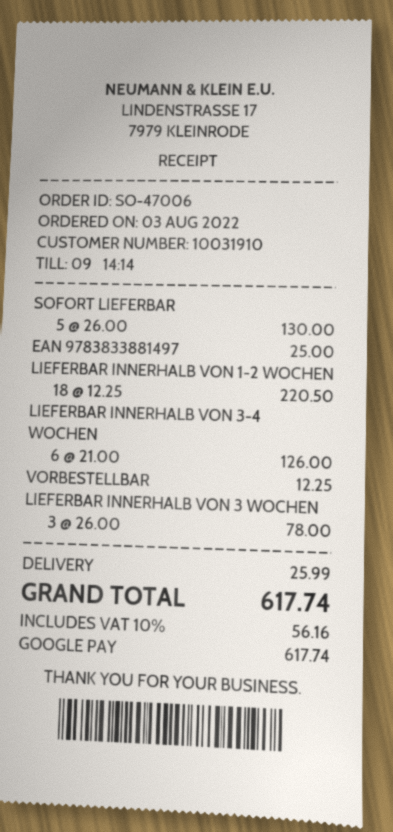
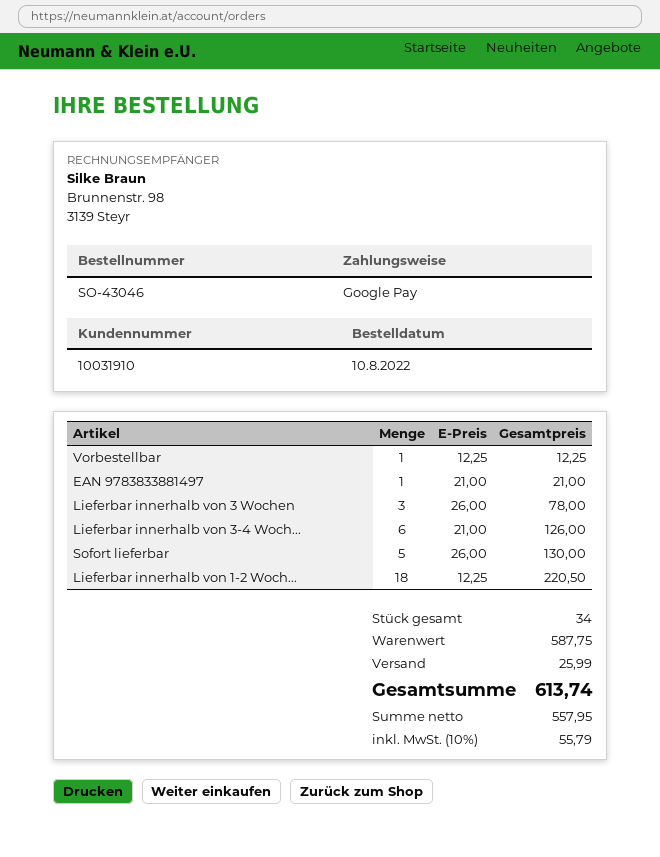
order number: SO-47006 -> SO-43046
order date: 2022-08-03 -> 2022-08-10
EAN 9783833881497: 1 x 25.00 = 25.00 -> 1 x 21.00 = 21.00
tax: 10% = 56.16 -> 10% = 55.79
total: 617.74 -> 613.74

